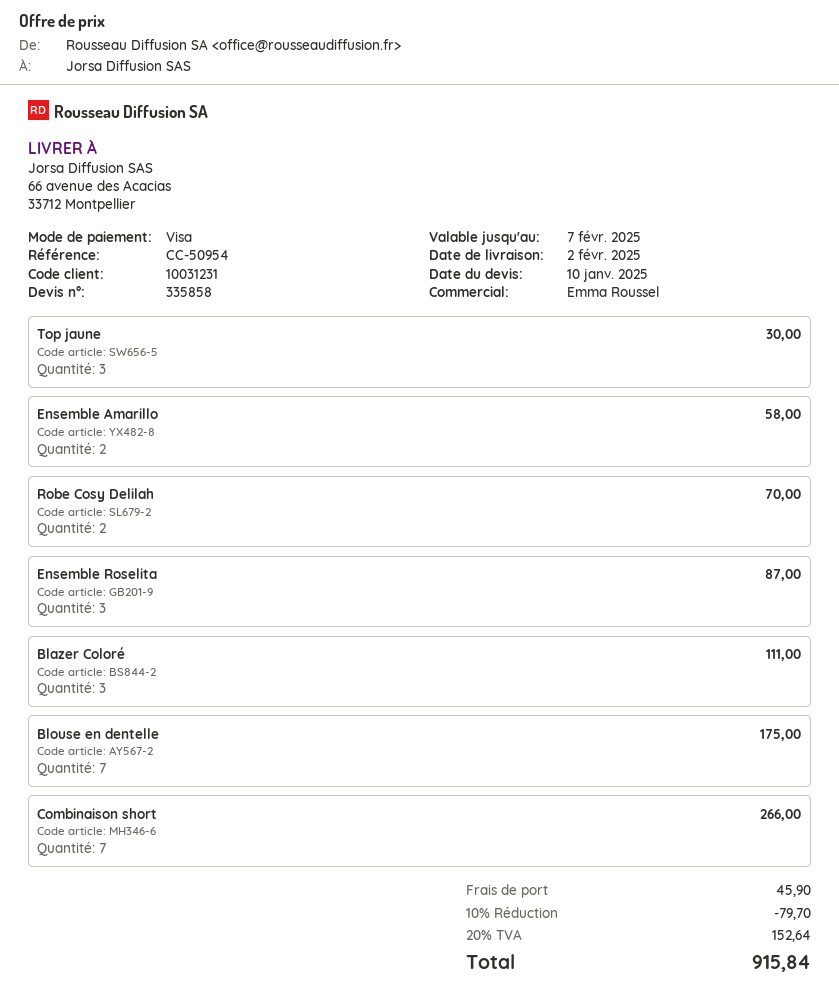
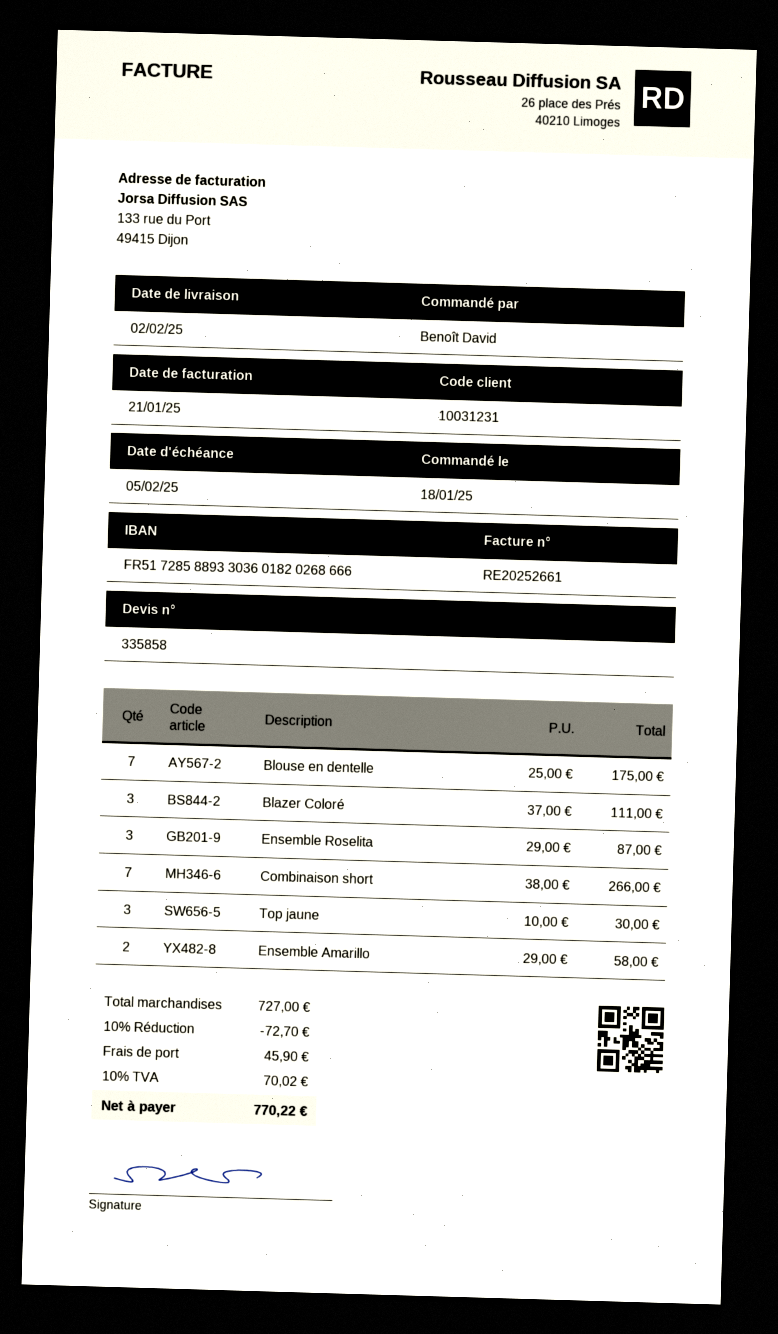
Robe Cosy Delilah: 2 for 70.00 -> none
discount: 10% = 79.70 -> 10% = 72.70
tax: 20% = 152.64 -> 10% = 70.02
total: 915.84 -> 770.22

